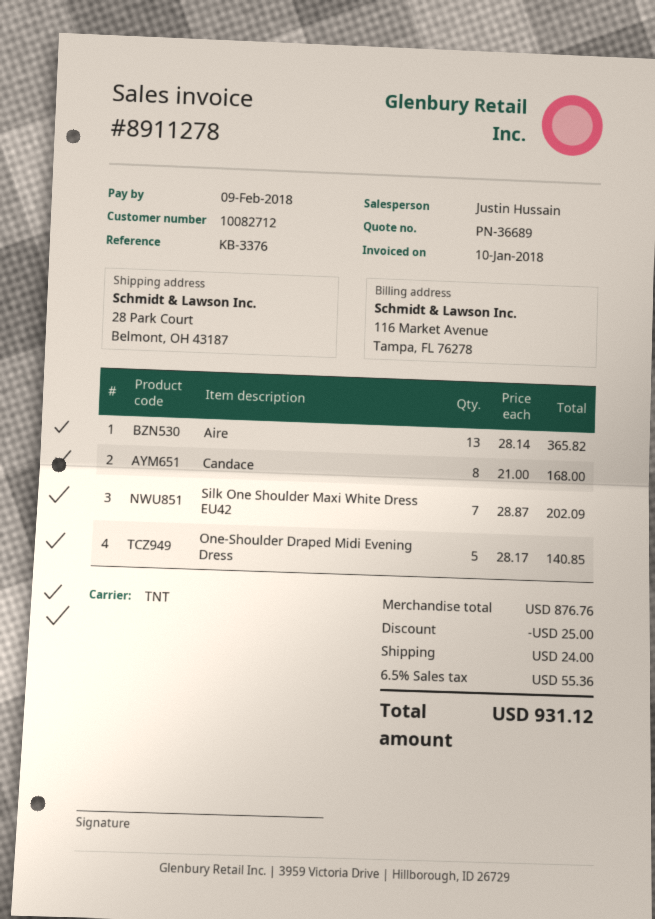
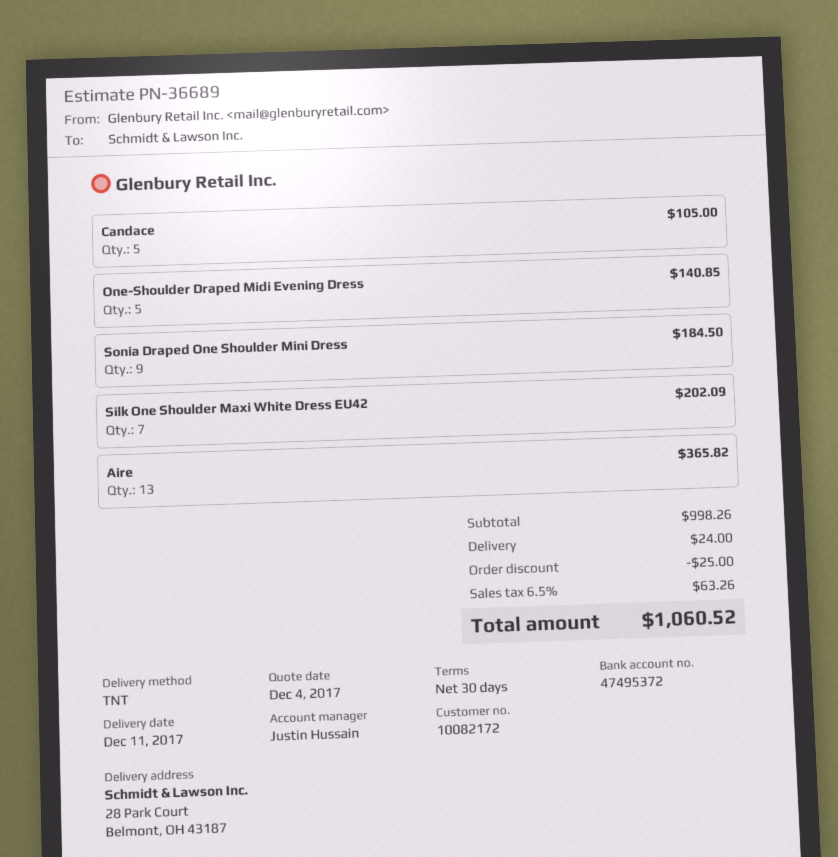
customer number: 10082712 -> 10082172
Candace: 8 for 168.00 -> 5 for 105.00
Sonia Draped One Shoulder Mini Dress: none -> 9 for 184.50
subtotal: 876.76 -> 998.26
tax: 6.5% = 55.36 -> 6.5% = 63.26
total: 931.12 -> 1060.52

